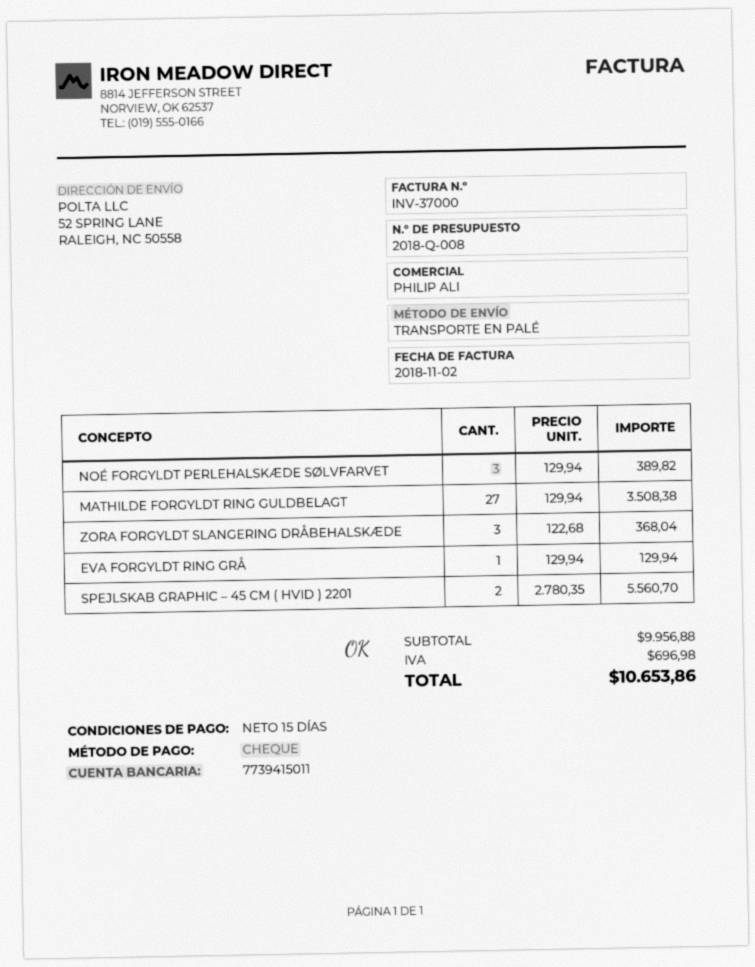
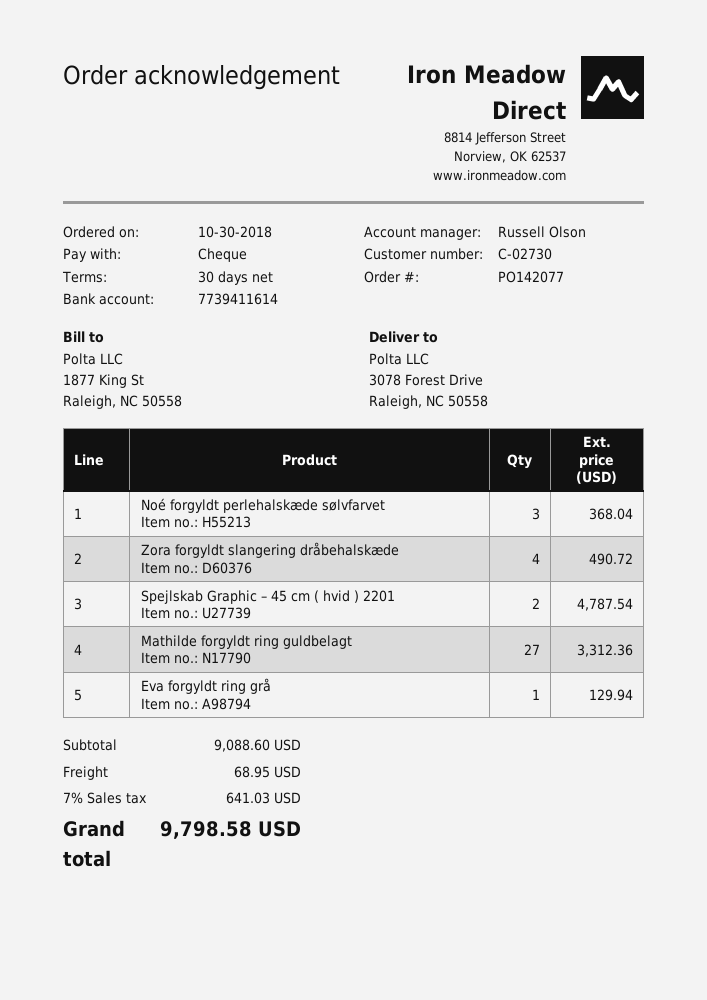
payment terms: 15 days -> 30 days
sales rep: PHILIP ALI -> Russell Olson
bank account: 7739415011 -> 7739411614
ship to: 52 SPRING LANE, RALEIGH, NC 50558 -> 3078 Forest Drive, Raleigh, NC 50558
NOÉ FORGYLDT PERLEHALSKÆDE SØLVFARVET: 3 for 389.82 -> 3 for 368.04
MATHILDE FORGYLDT RING GULDBELAGT: 27 for 3508.38 -> 27 for 3312.36
ZORA FORGYLDT SLANGERING DRÅBEHALSKÆDE: 3 for 368.04 -> 4 for 490.72
SPEJLSKAB GRAPHIC – 45 CM ( HVID ) 2201: 2 for 5560.70 -> 2 for 4787.54
subtotal: 9956.88 -> 9088.60
shipping: none -> 68.95
tax: 696.98 -> 641.03
total: 10653.86 -> 9798.58

